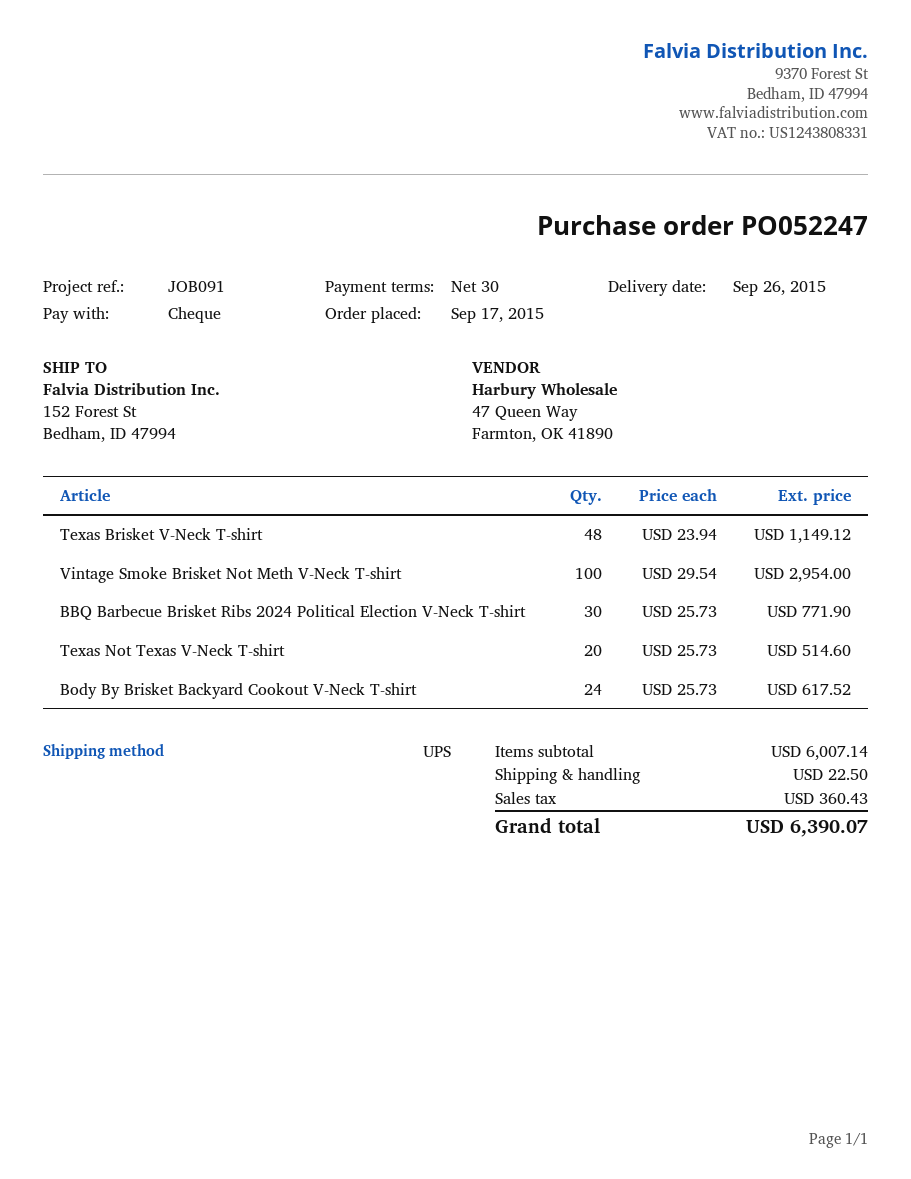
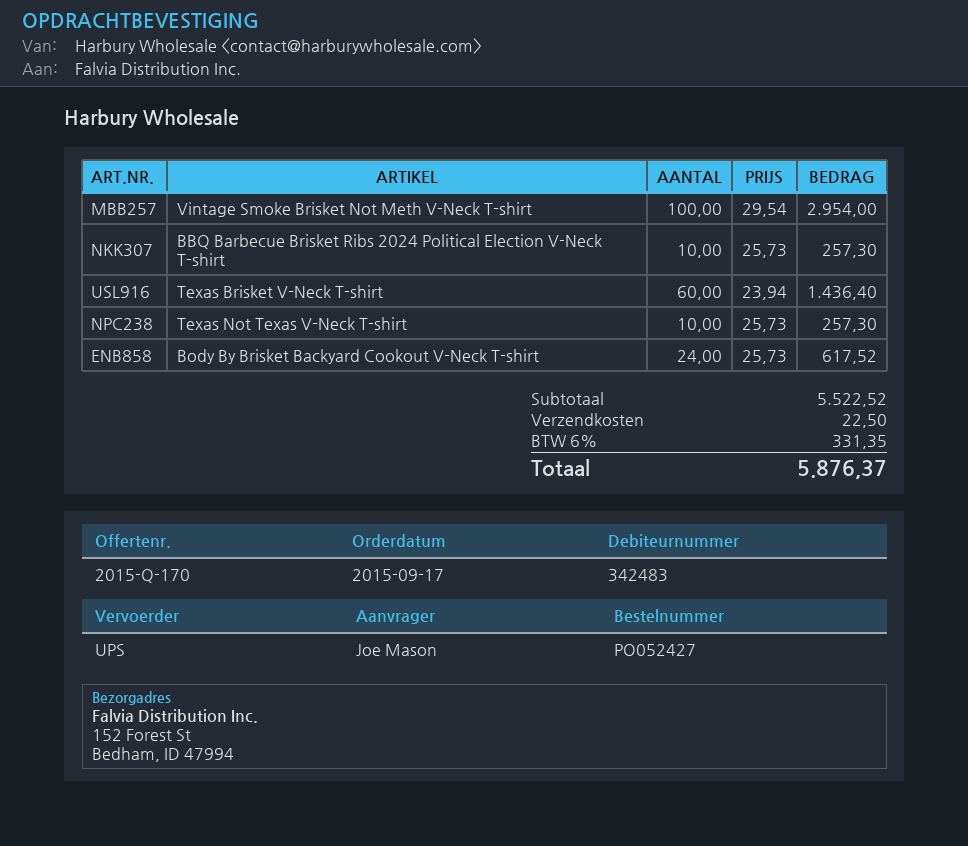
order number: PO052247 -> PO052427
Texas Brisket V-Neck T-shirt: 48 x 23.94 = 1149.12 -> 60 x 23.94 = 1436.40
BBQ Barbecue Brisket Ribs 2024 Political Election V-Neck T-shirt: 30 x 25.73 = 771.90 -> 10 x 25.73 = 257.30
Texas Not Texas V-Neck T-shirt: 20 x 25.73 = 514.60 -> 10 x 25.73 = 257.30
subtotal: 6007.14 -> 5522.52
tax: 360.43 -> 331.35
total: 6390.07 -> 5876.37

